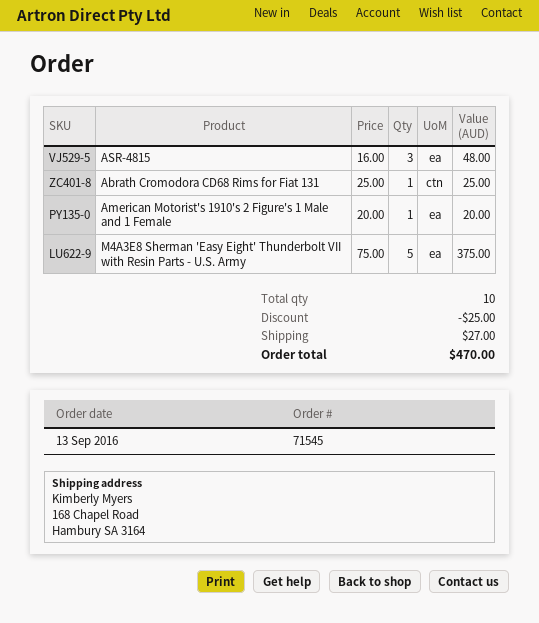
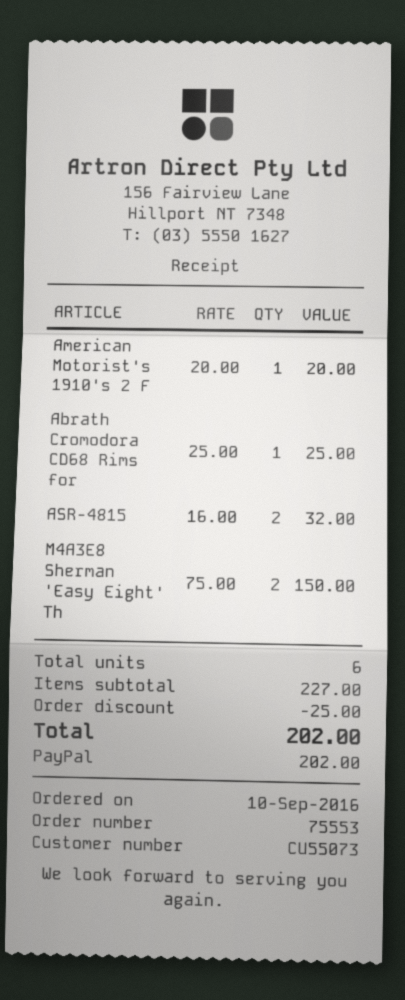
order number: 71545 -> 75553
order date: 2016-09-13 -> 2016-09-10
ASR-4815: 3 x 16.00 = 48.00 -> 2 x 16.00 = 32.00
M4A3E8 Sherman 'Easy Eight' Thunderbolt VII with Resin Parts - U.S. Army: 5 x 75.00 = 375.00 -> 2 x 75.00 = 150.00
total quantity: 10 -> 6
shipping: 27.00 -> none
total: 470.00 -> 202.00

